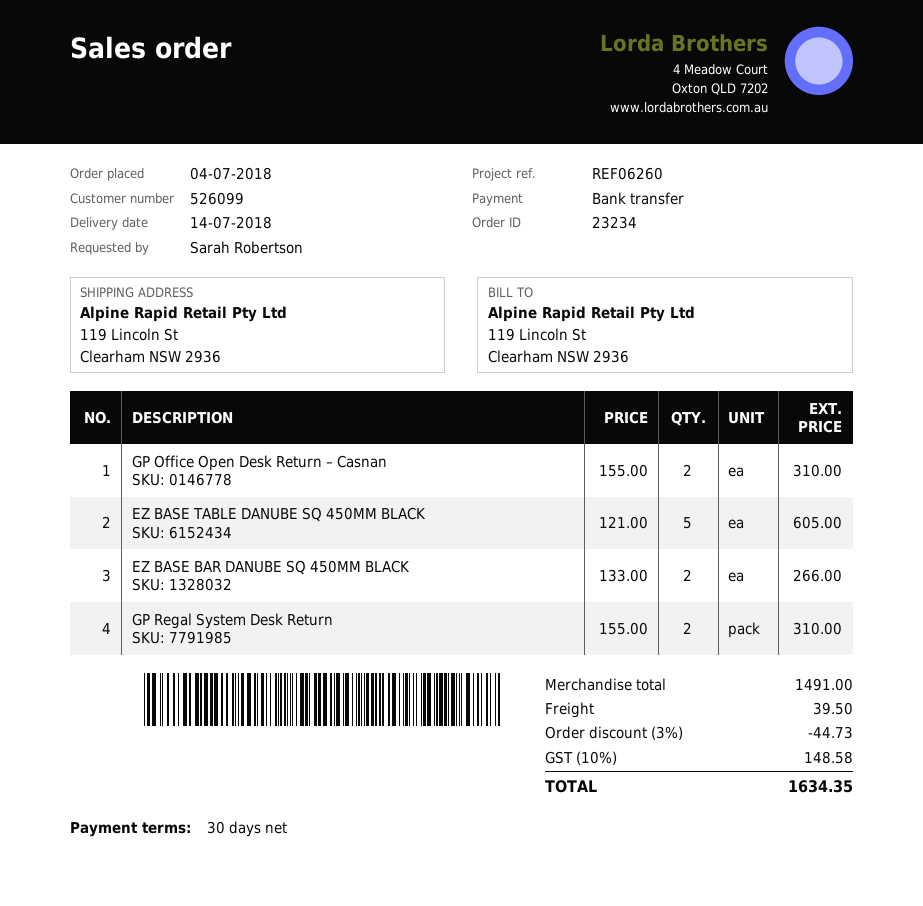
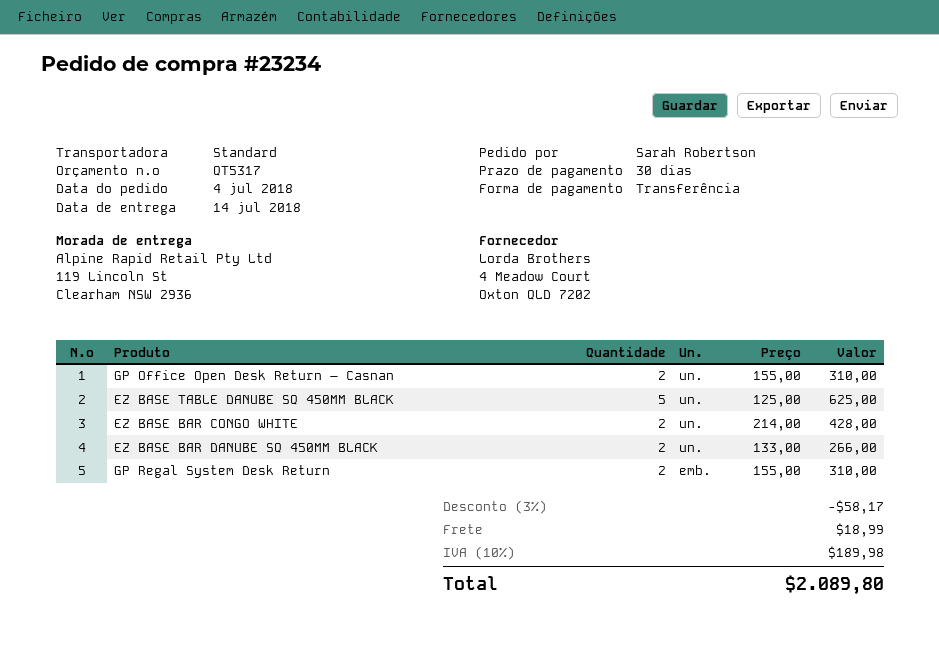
EZ BASE TABLE DANUBE SQ 450MM BLACK: 5 x 121.00 = 605.00 -> 5 x 125.00 = 625.00
EZ BASE BAR CONGO WHITE: none -> 2 x 214.00 = 428.00
discount: 3% = 44.73 -> 3% = 58.17
shipping: 39.50 -> 18.99
tax: 10% = 148.58 -> 10% = 189.98
total: 1634.35 -> 2089.80

